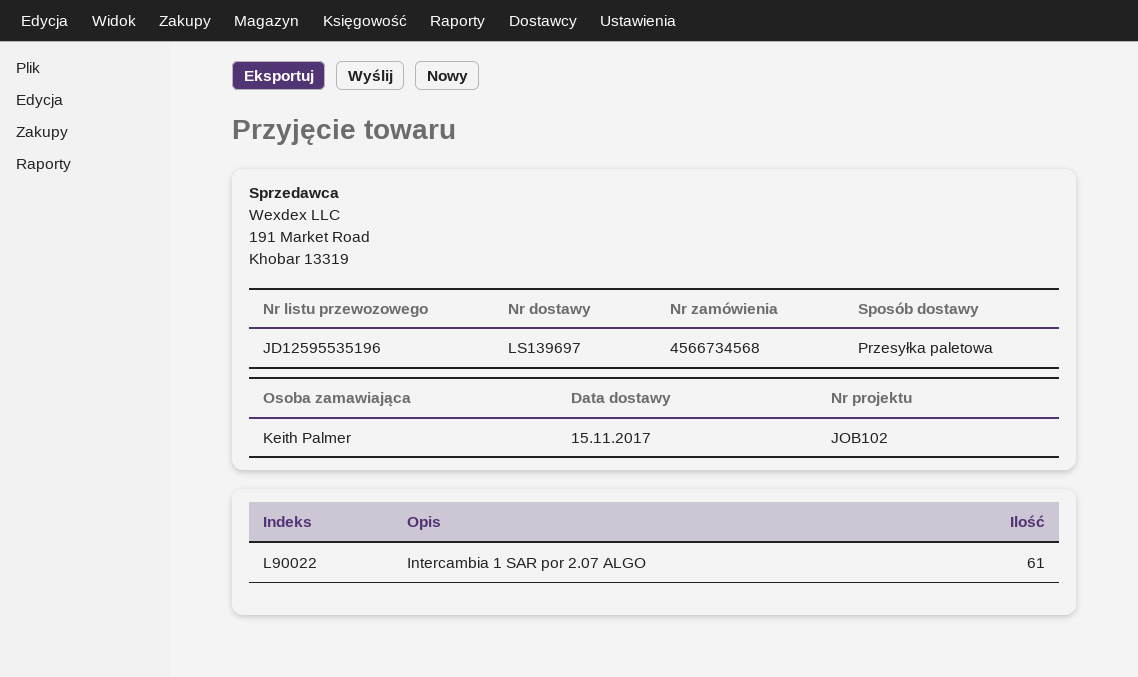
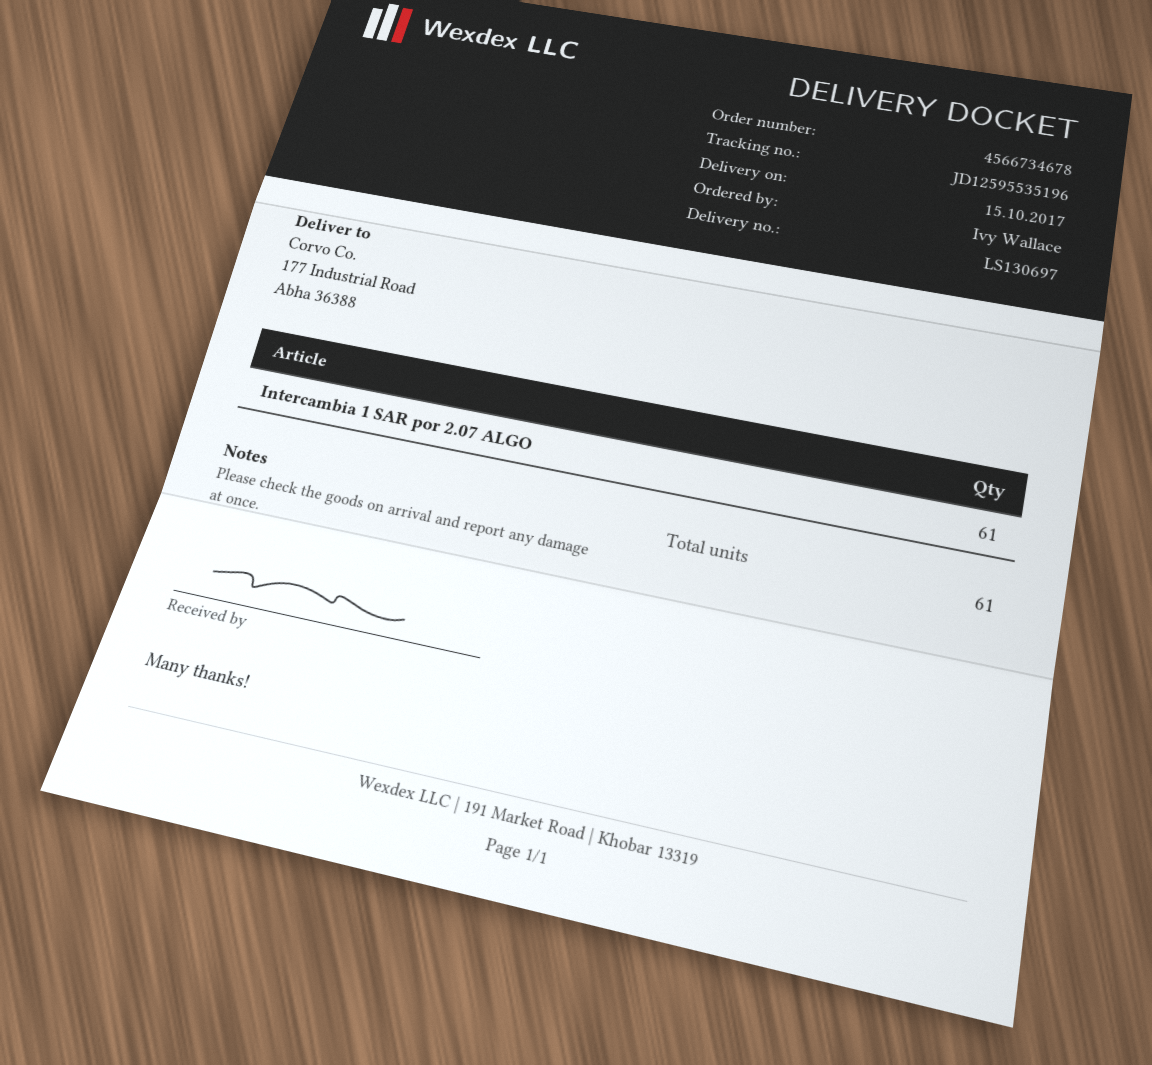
order number: 4566734568 -> 4566734678
delivery note number: LS139697 -> LS130697
delivery date: 2017-11-15 -> 2017-10-15
ordered by: Keith Palmer -> Ivy Wallace

